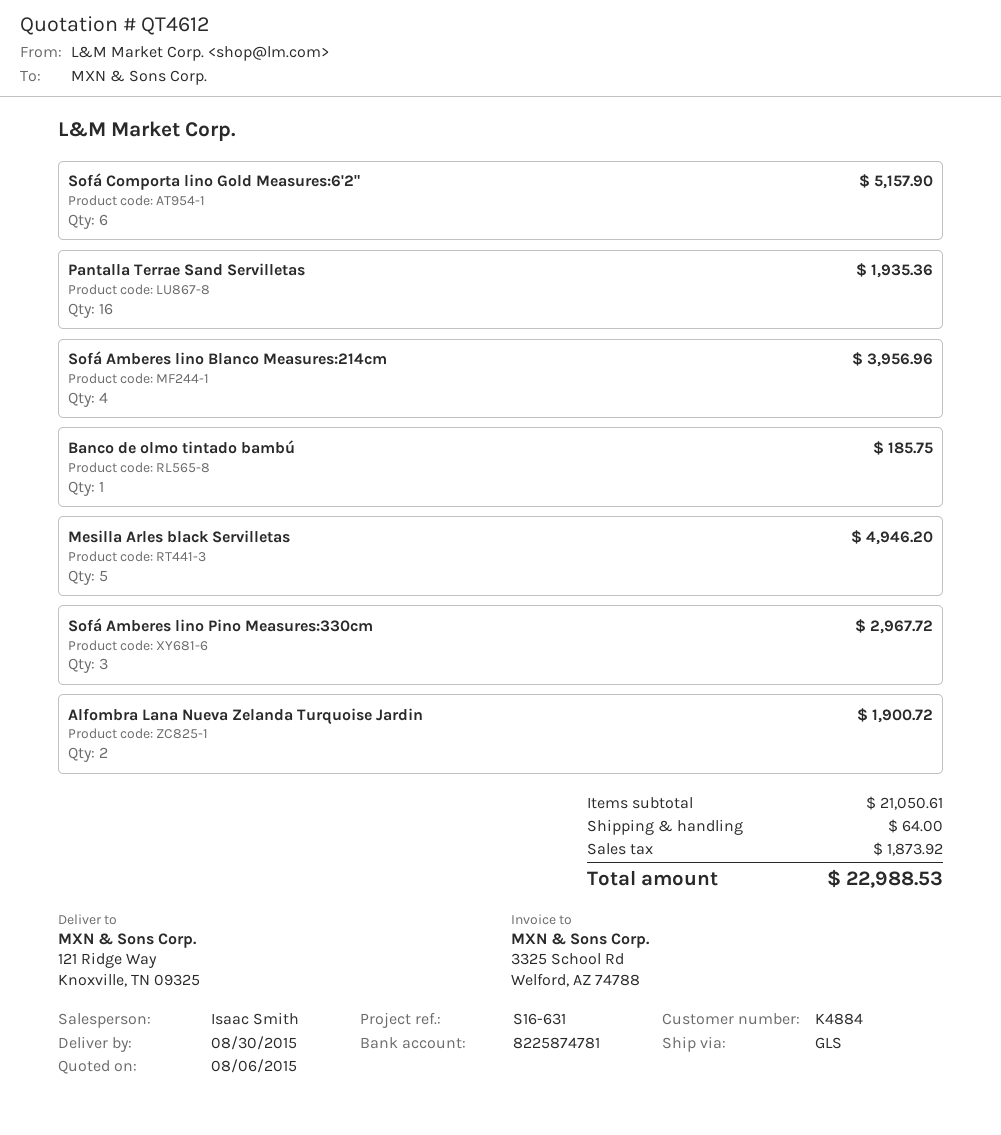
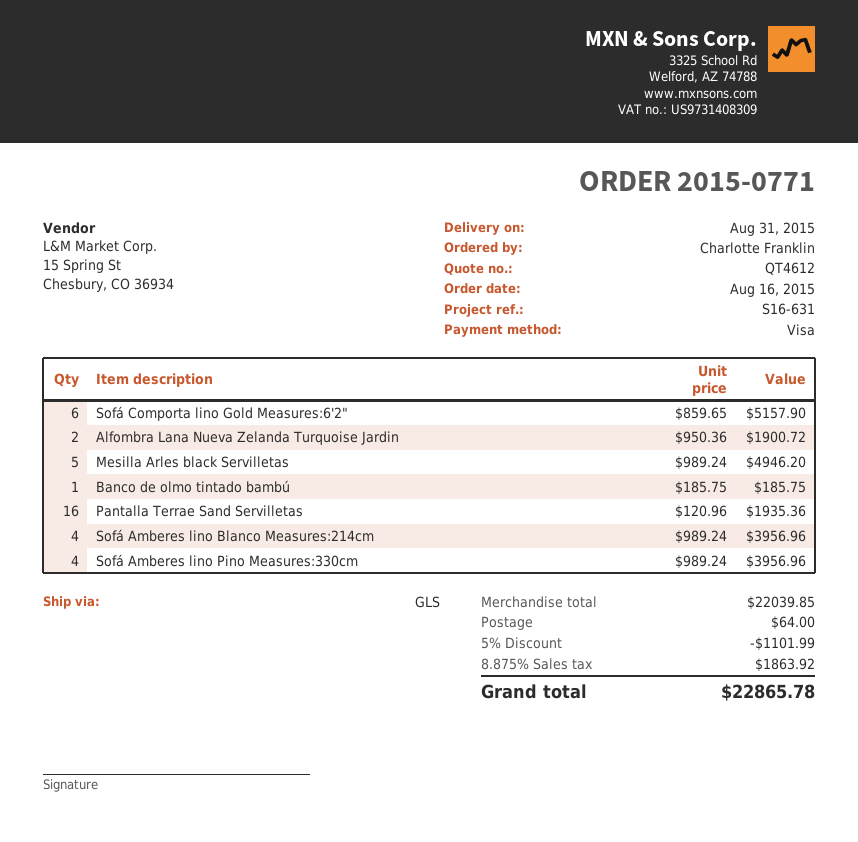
delivery date: 2015-08-30 -> 2015-08-31
Sofá Amberes lino Pino Measures:330cm: 3 for 2967.72 -> 4 for 3956.96
subtotal: 21050.61 -> 22039.85
discount: none -> 5% = 1101.99
tax: 1873.92 -> 1863.92
total: 22988.53 -> 22865.78

